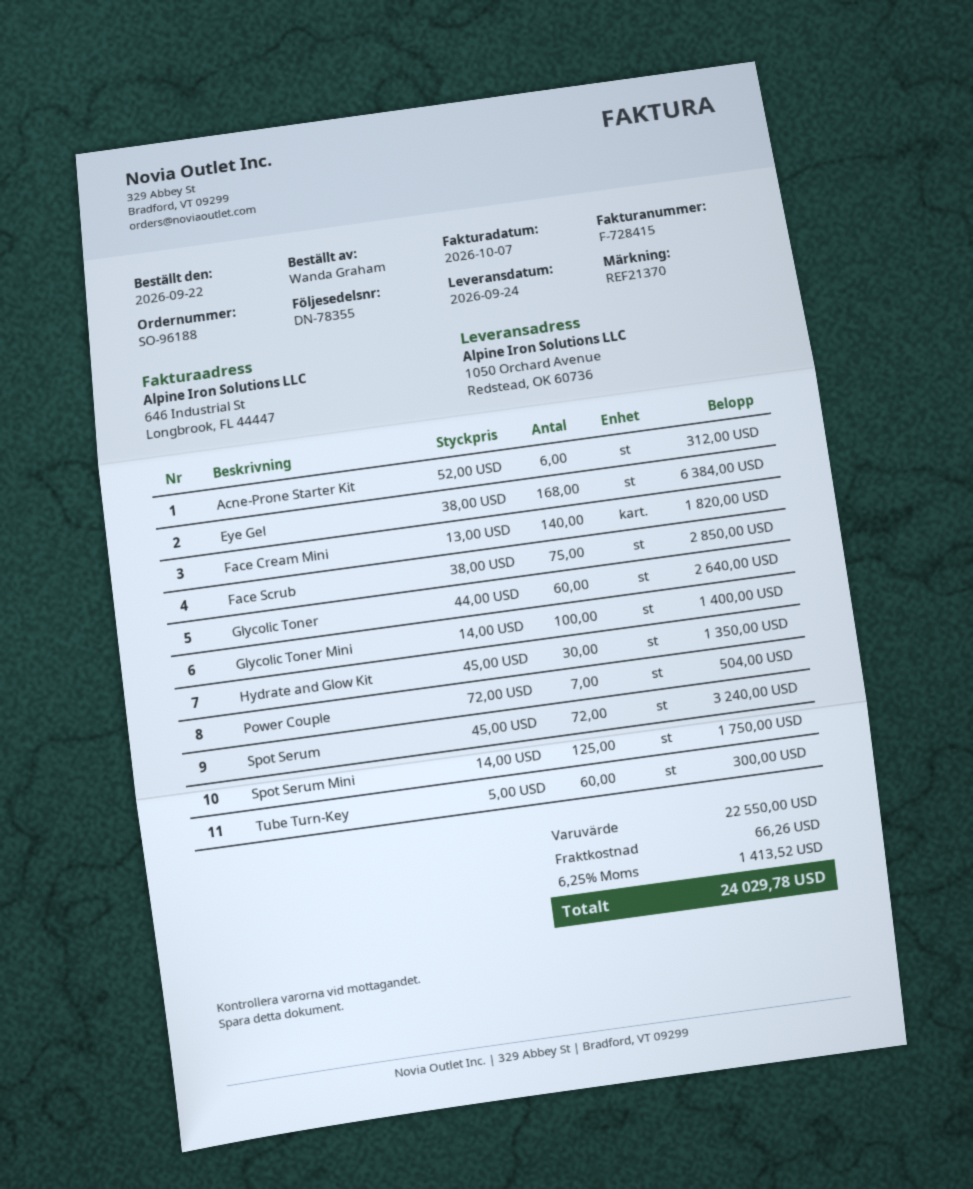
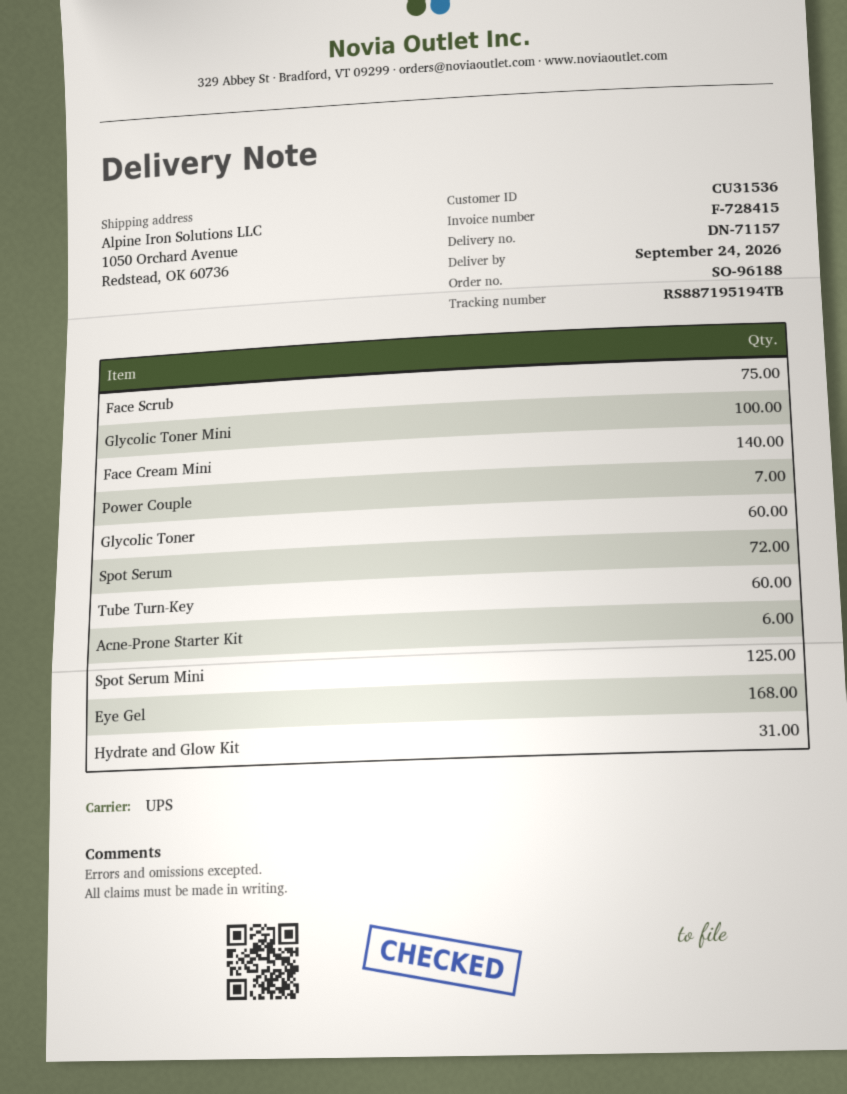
delivery note number: DN-78355 -> DN-71157
Hydrate and Glow Kit: 30 -> 31

